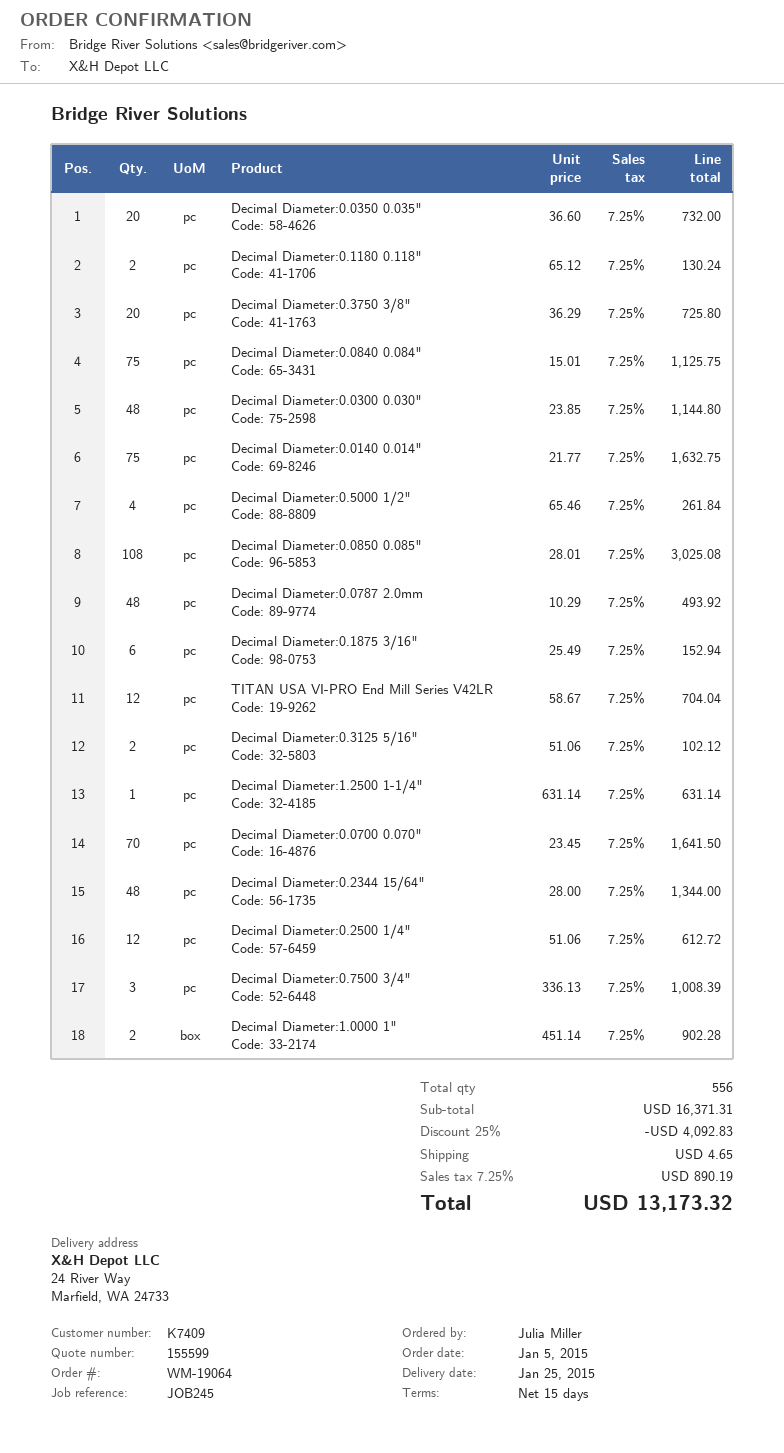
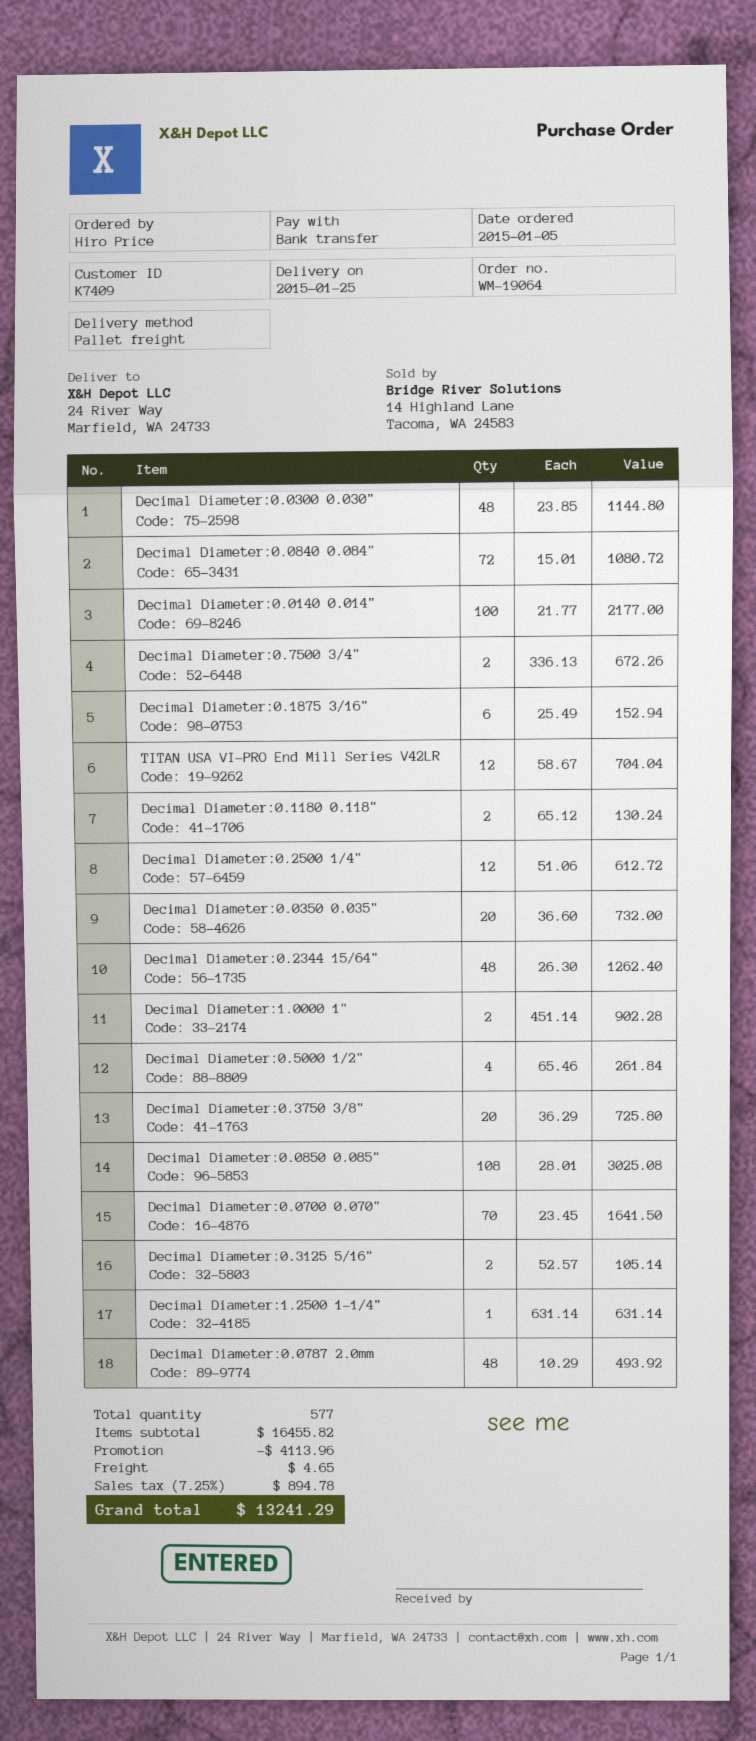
ordered by: Julia Miller -> Hiro Price
Decimal Diameter:0.0840 0.084": 75 x 15.01 = 1125.75 -> 72 x 15.01 = 1080.72
Decimal Diameter:0.0140 0.014": 75 x 21.77 = 1632.75 -> 100 x 21.77 = 2177.00
Decimal Diameter:0.3125 5/16": 2 x 51.06 = 102.12 -> 2 x 52.57 = 105.14
Decimal Diameter:0.2344 15/64": 48 x 28.00 = 1344.00 -> 48 x 26.30 = 1262.40
Decimal Diameter:0.7500 3/4": 3 x 336.13 = 1008.39 -> 2 x 336.13 = 672.26
total quantity: 556 -> 577
subtotal: 16371.31 -> 16455.82
discount: 4092.83 -> 4113.96
tax: 7.25% = 890.19 -> 7.25% = 894.78
total: 13173.32 -> 13241.29

